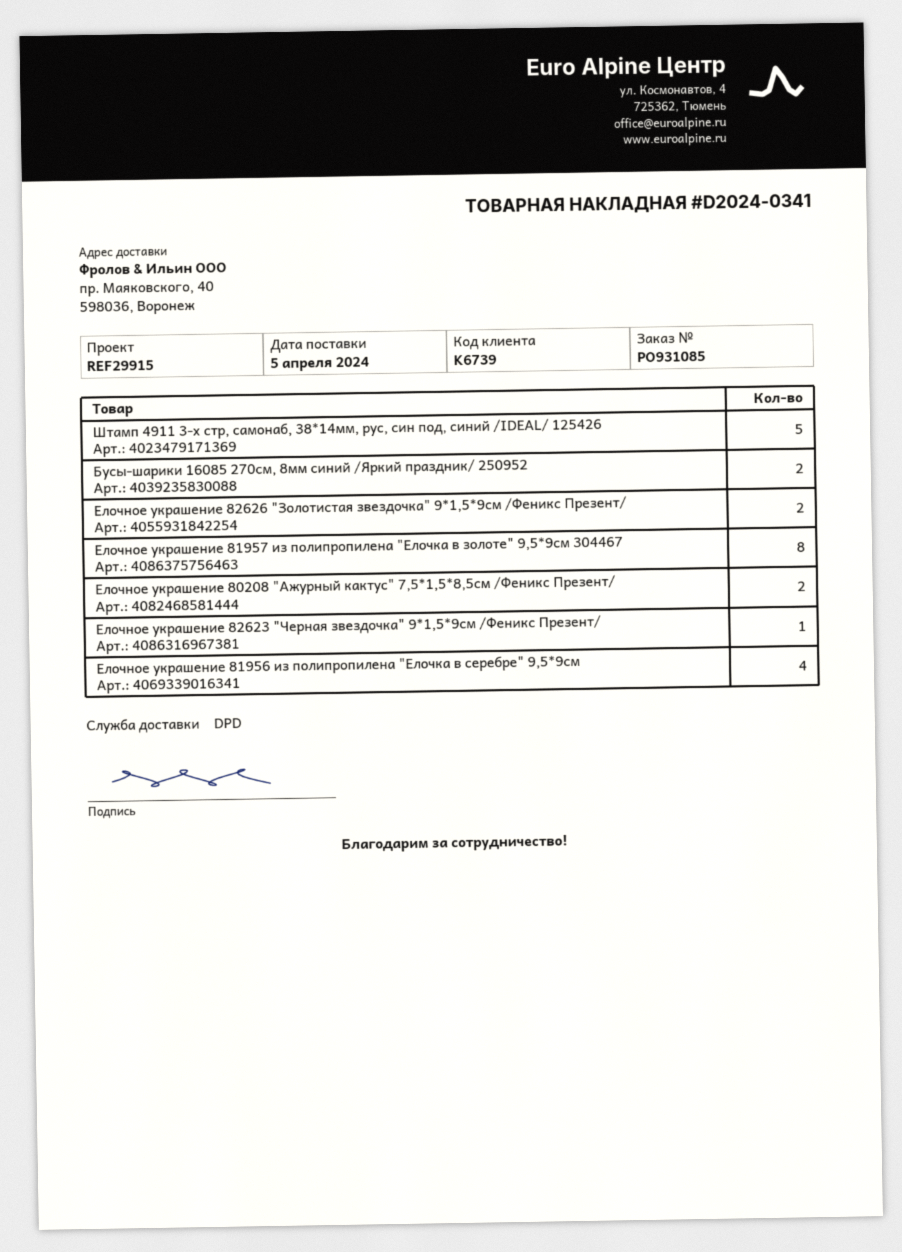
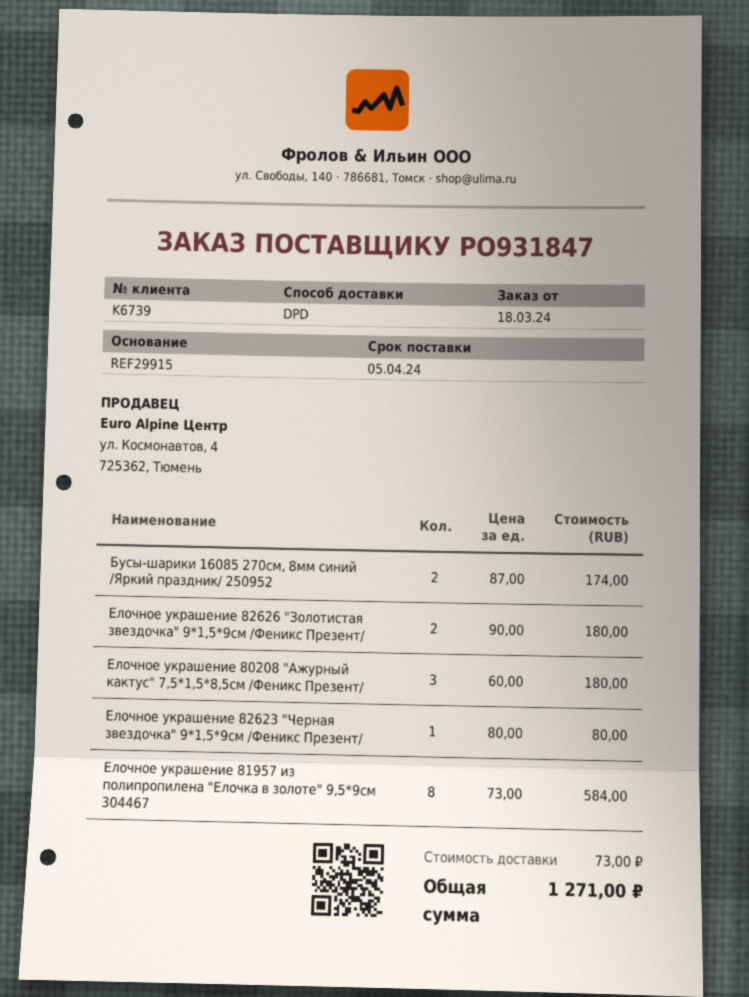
order number: PO931085 -> PO931847
Штамп 4911 3-х стр, самонаб, 38*14мм, рус, син под, синий /IDEAL/ 125426: 5 -> none
Елочное украшение 80208 "Ажурный кактус" 7,5*1,5*8,5см /Феникс Презент/: 2 -> 3
Елочное украшение 81956 из полипропилена "Елочка в серебре" 9,5*9см: 4 -> none

